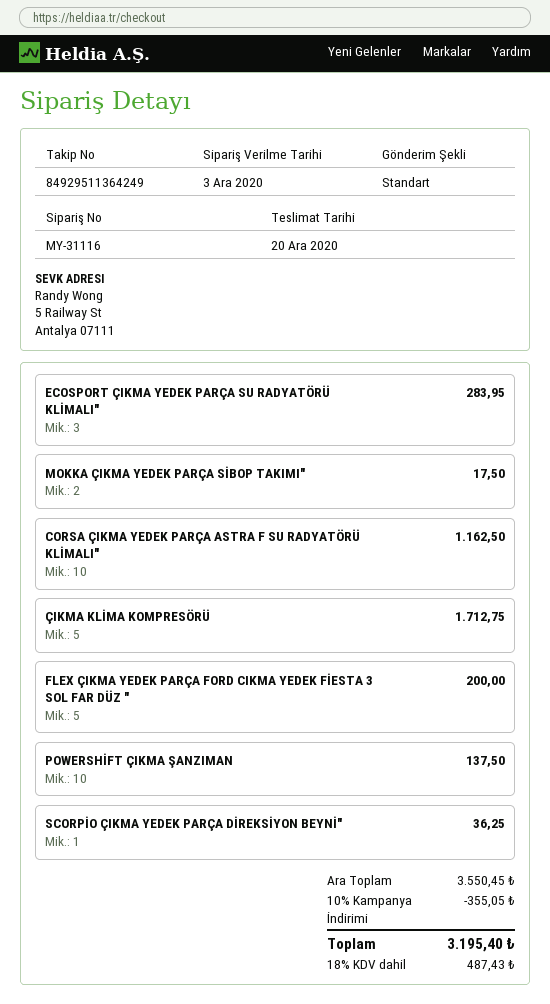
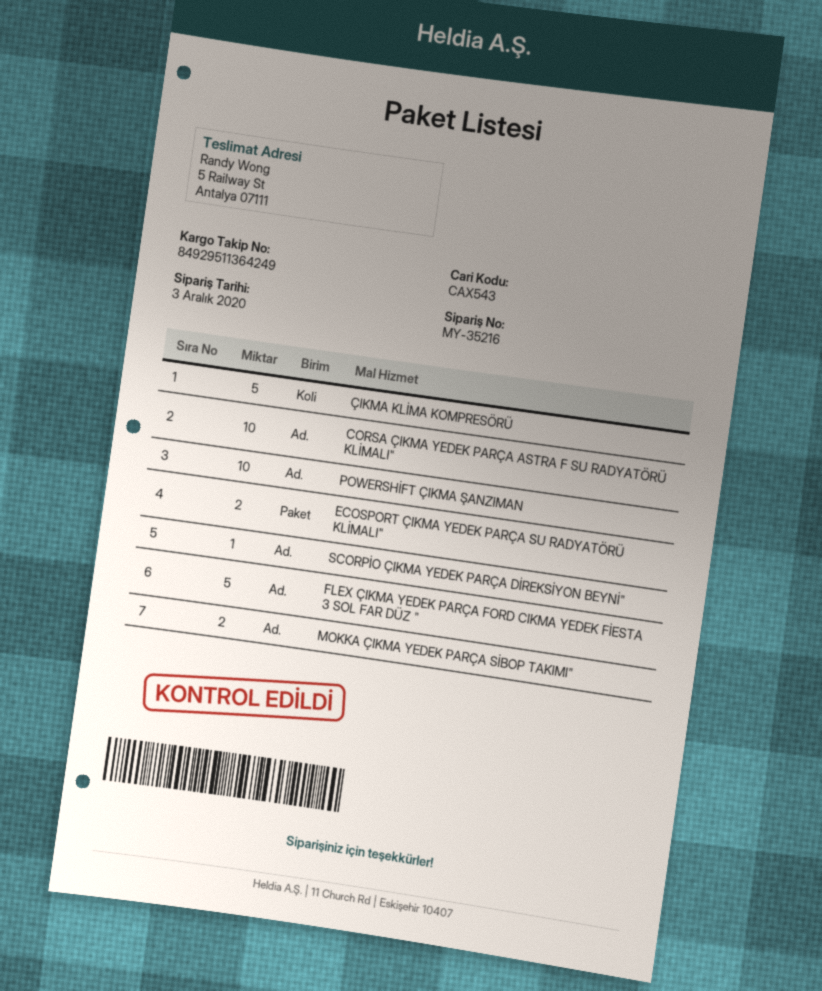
order number: MY-31116 -> MY-35216
ECOSPORT ÇIKMA YEDEK PARÇA SU RADYATÖRÜ KLİMALI": 3 -> 2

